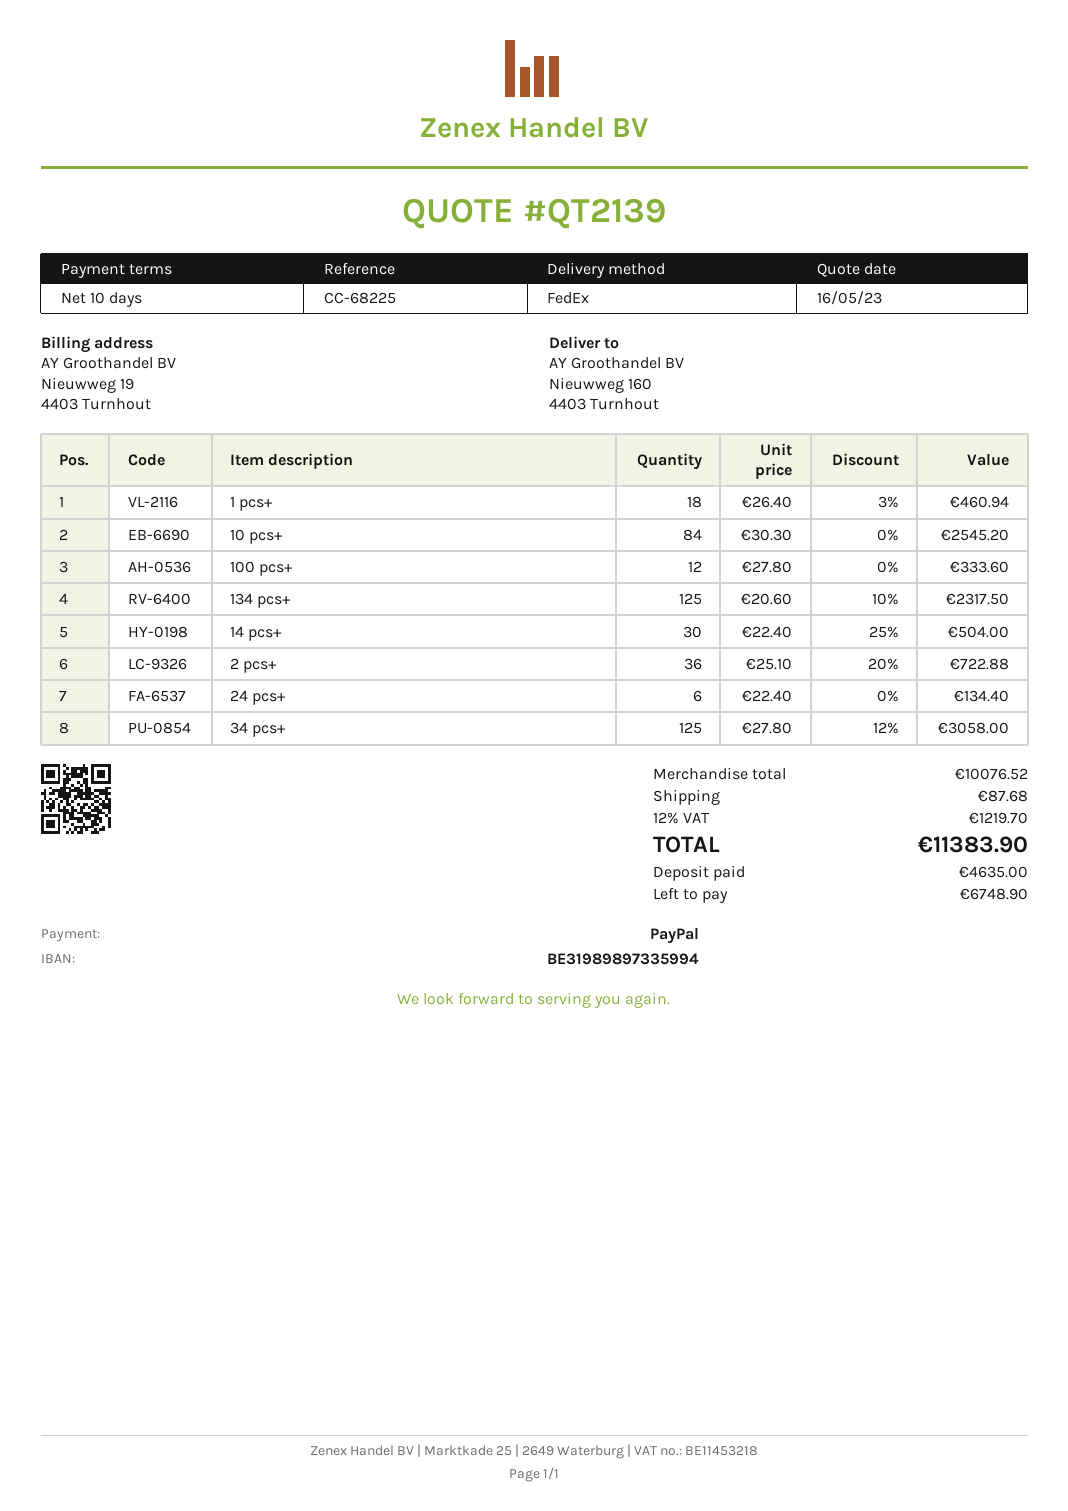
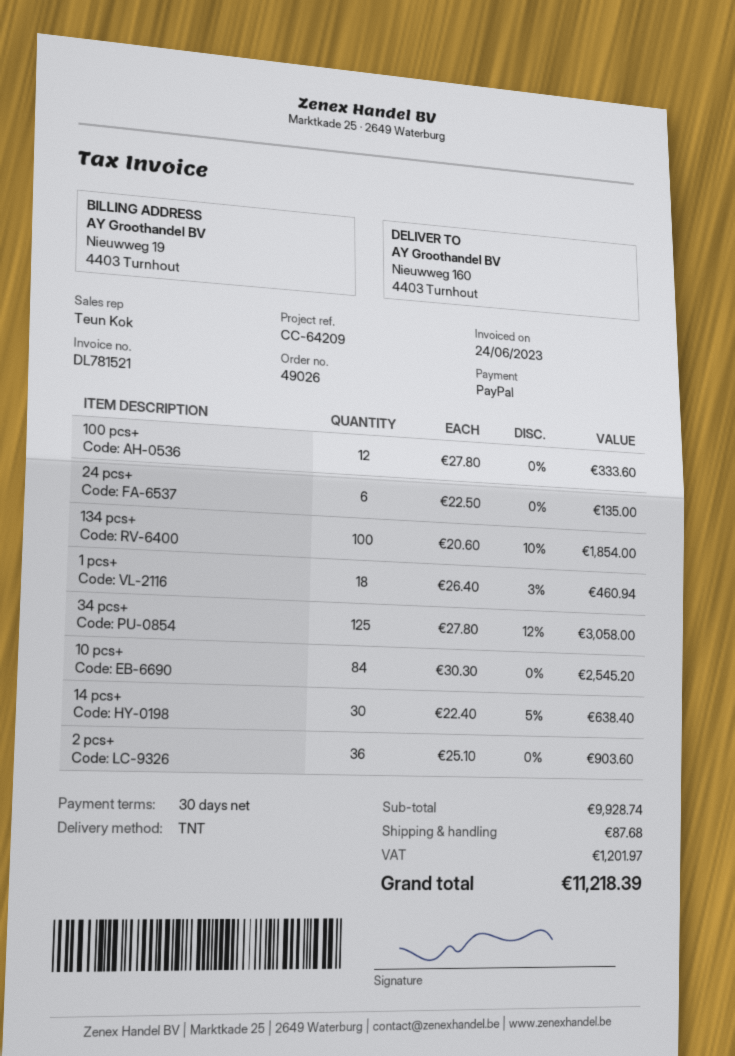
payment terms: 10 days -> 30 days
reference: CC-68225 -> CC-64209
shipping method: FedEx -> TNT
134 pcs+: 125 x 20.60 - 10% = 2317.50 -> 100 x 20.60 - 10% = 1854.00
14 pcs+: 30 x 22.40 - 25% = 504.00 -> 30 x 22.40 - 5% = 638.40
2 pcs+: 36 x 25.10 - 20% = 722.88 -> 36 x 25.10 = 903.60
24 pcs+: 6 x 22.40 = 134.40 -> 6 x 22.50 = 135.00
subtotal: 10076.52 -> 9928.74
tax: 1219.70 -> 1201.97
total: 11383.90 -> 11218.39

